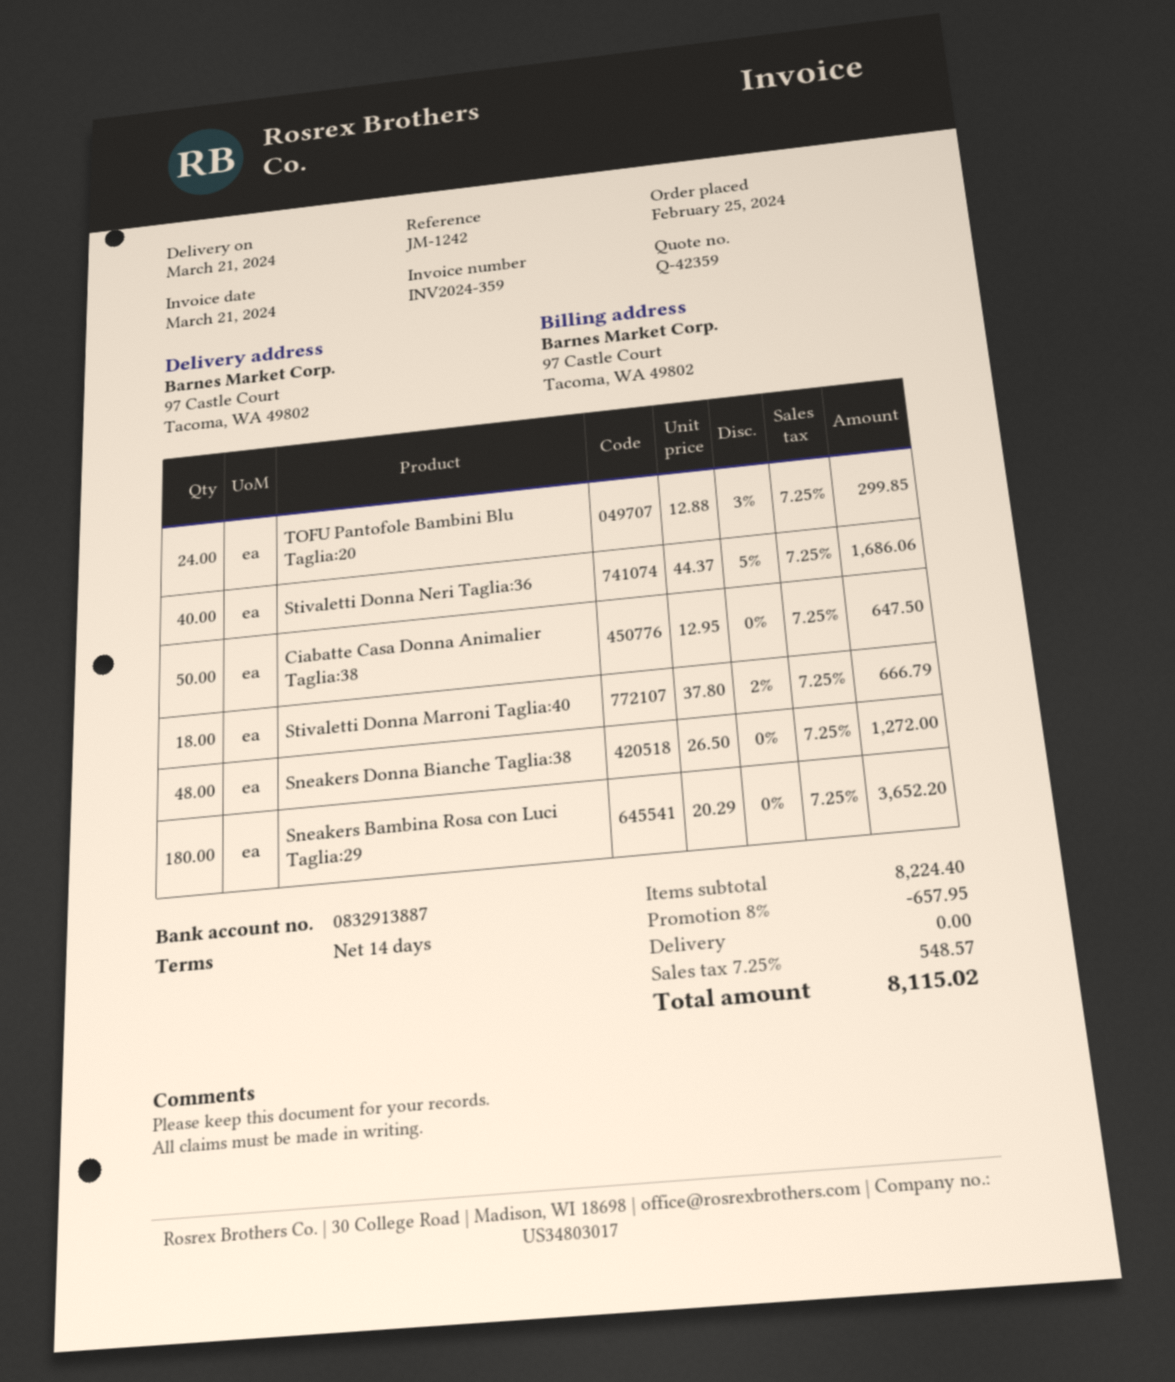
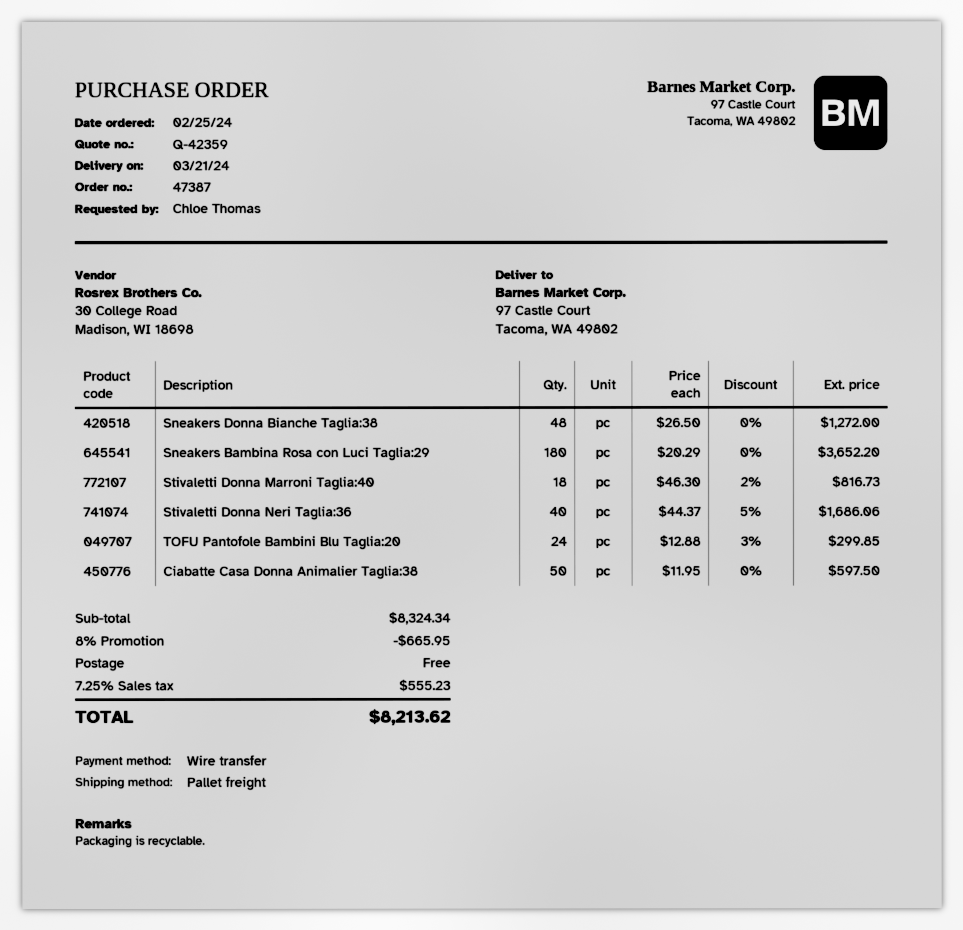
Ciabatte Casa Donna Animalier Taglia:38: 50 x 12.95 = 647.50 -> 50 x 11.95 = 597.50
Stivaletti Donna Marroni Taglia:40: 18 x 37.80 - 2% = 666.79 -> 18 x 46.30 - 2% = 816.73
subtotal: 8224.40 -> 8324.34
discount: 8% = 657.95 -> 8% = 665.95
tax: 7.25% = 548.57 -> 7.25% = 555.23
total: 8115.02 -> 8213.62

